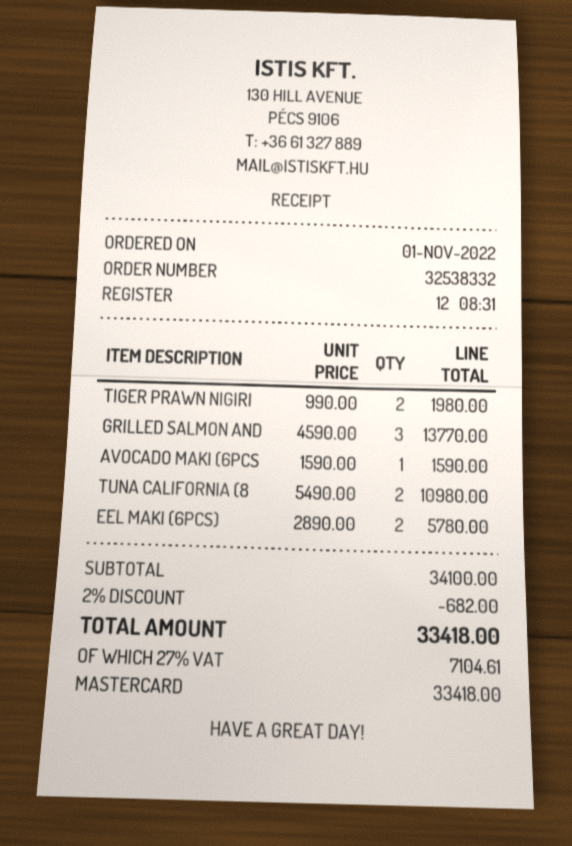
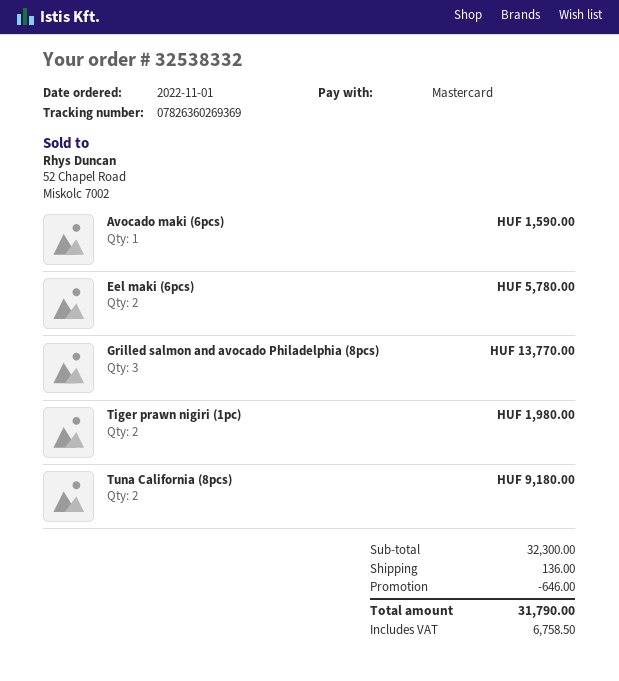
TUNA CALIFORNIA (8: 2 for 10980.00 -> 2 for 9180.00
subtotal: 34100.00 -> 32300.00
discount: 682.00 -> 646.00
shipping: none -> 136.00
tax: 7104.61 -> 6758.50
total: 33418.00 -> 31790.00

